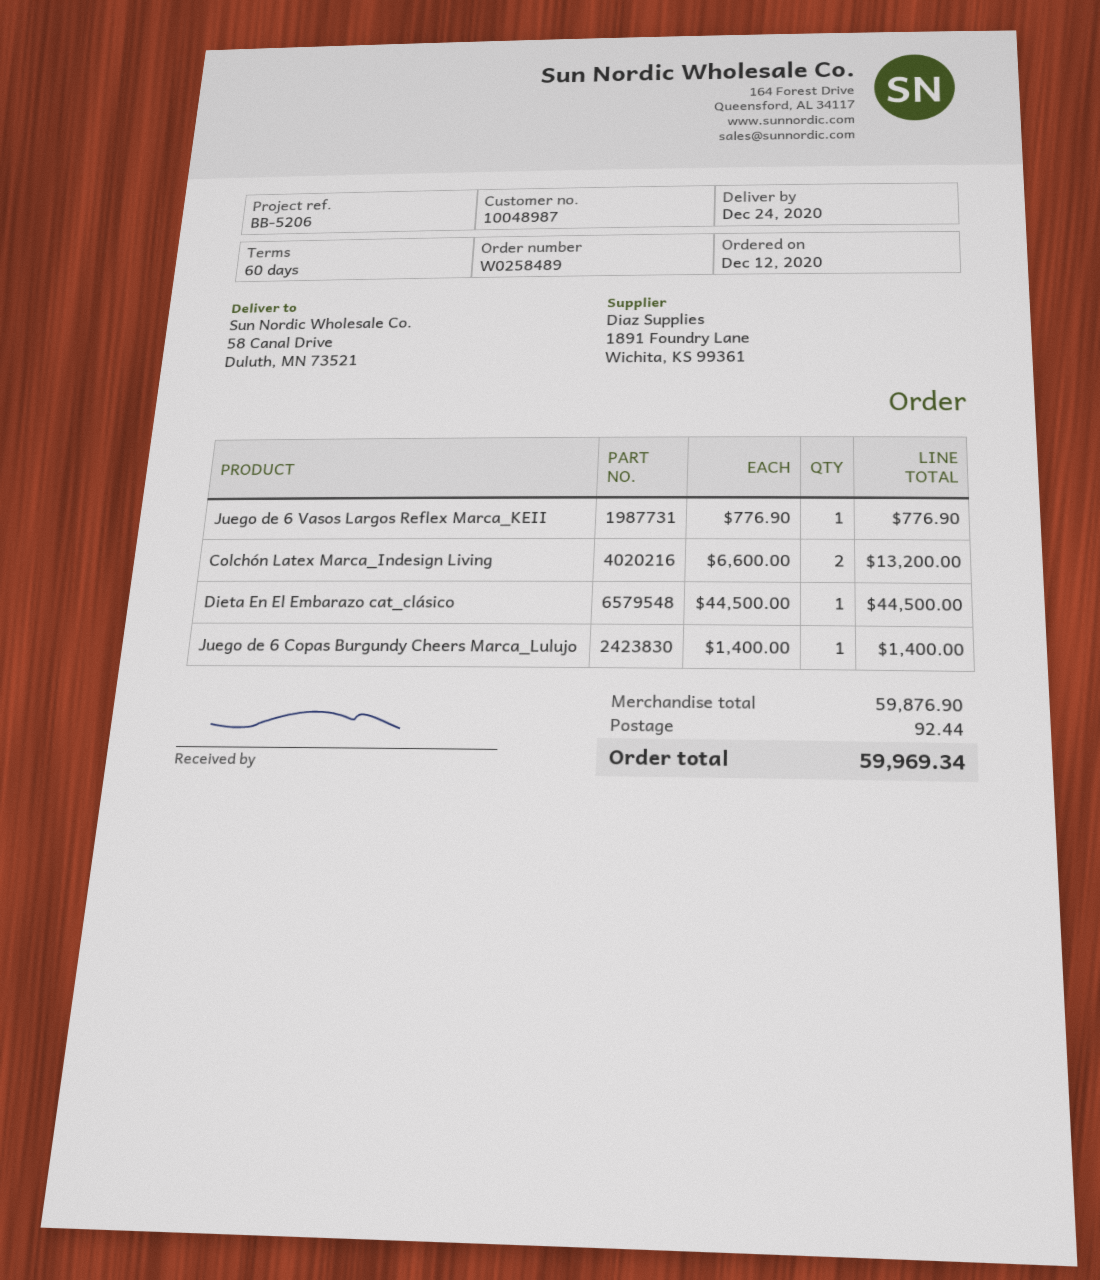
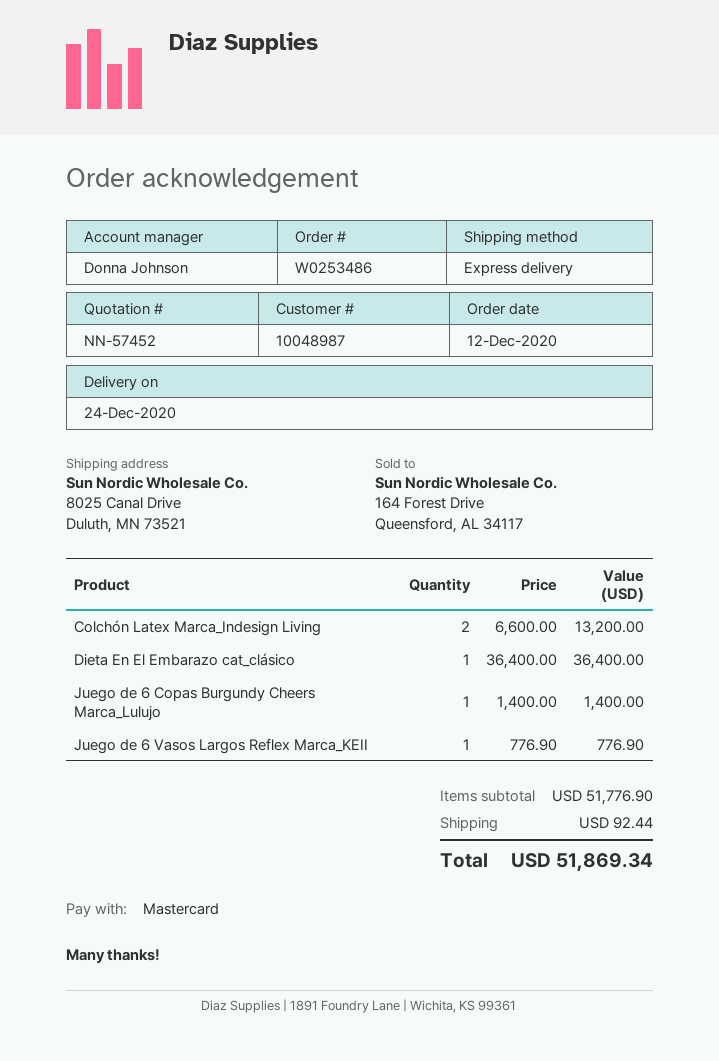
order number: W0258489 -> W0253486
ship to: 58 Canal Drive, Duluth, MN 73521 -> 8025 Canal Drive, Duluth, MN 73521
Dieta En El Embarazo cat_clásico: 1 x 44500.00 = 44500.00 -> 1 x 36400.00 = 36400.00
subtotal: 59876.90 -> 51776.90
total: 59969.34 -> 51869.34

